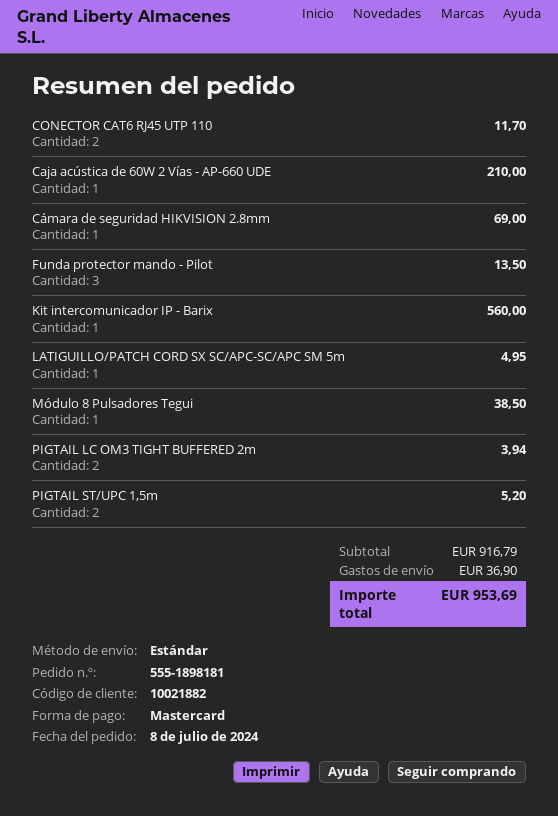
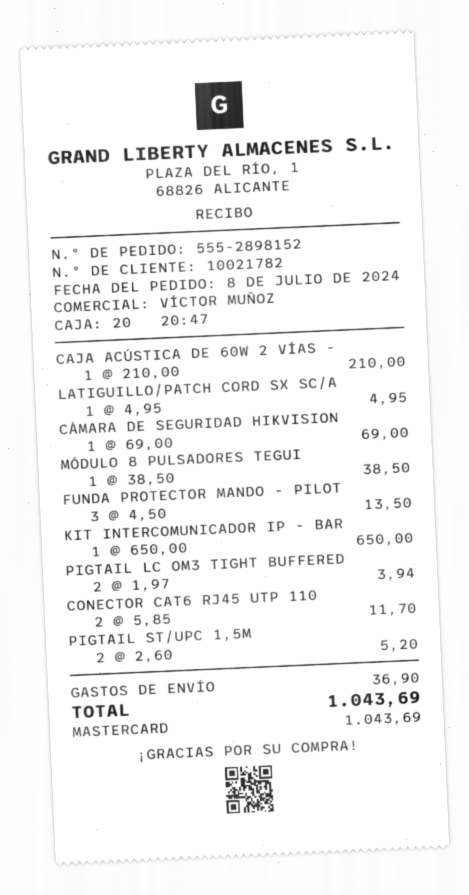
order number: 555-1898181 -> 555-2898152
customer number: 10021882 -> 10021782
Kit intercomunicador IP - Barix: 1 for 560.00 -> 1 for 650.00
total: 953.69 -> 1043.69

